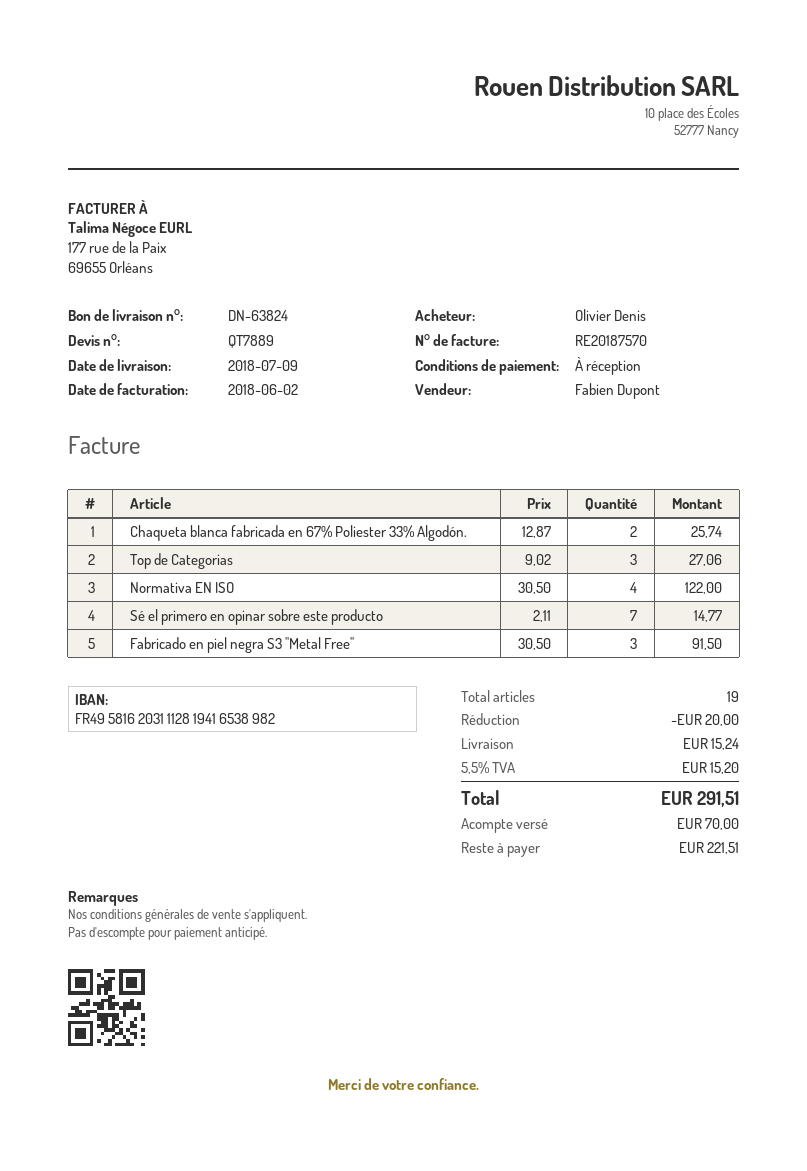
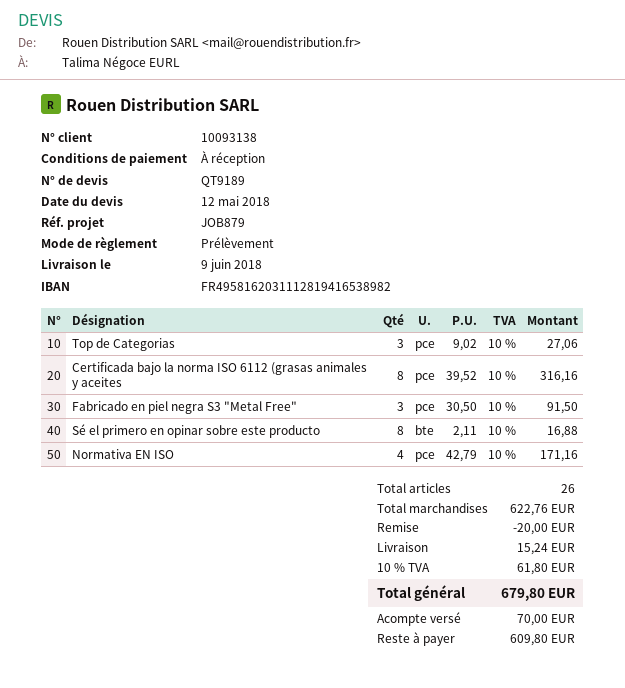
quote number: QT7889 -> QT9189
delivery date: 2018-07-09 -> 2018-06-09
Chaqueta blanca fabricada en 67% Poliester 33% Algodón.: 2 x 12.87 = 25.74 -> none
Normativa EN ISO: 4 x 30.50 = 122.00 -> 4 x 42.79 = 171.16
Sé el primero en opinar sobre este producto: 7 x 2.11 = 14.77 -> 8 x 2.11 = 16.88
Certificada bajo la norma ISO 6112 (grasas animales y aceites: none -> 8 x 39.52 = 316.16
total quantity: 19 -> 26
tax: 5.5% = 15.20 -> 10% = 61.80
total: 291.51 -> 679.80
balance: 221.51 -> 609.80

